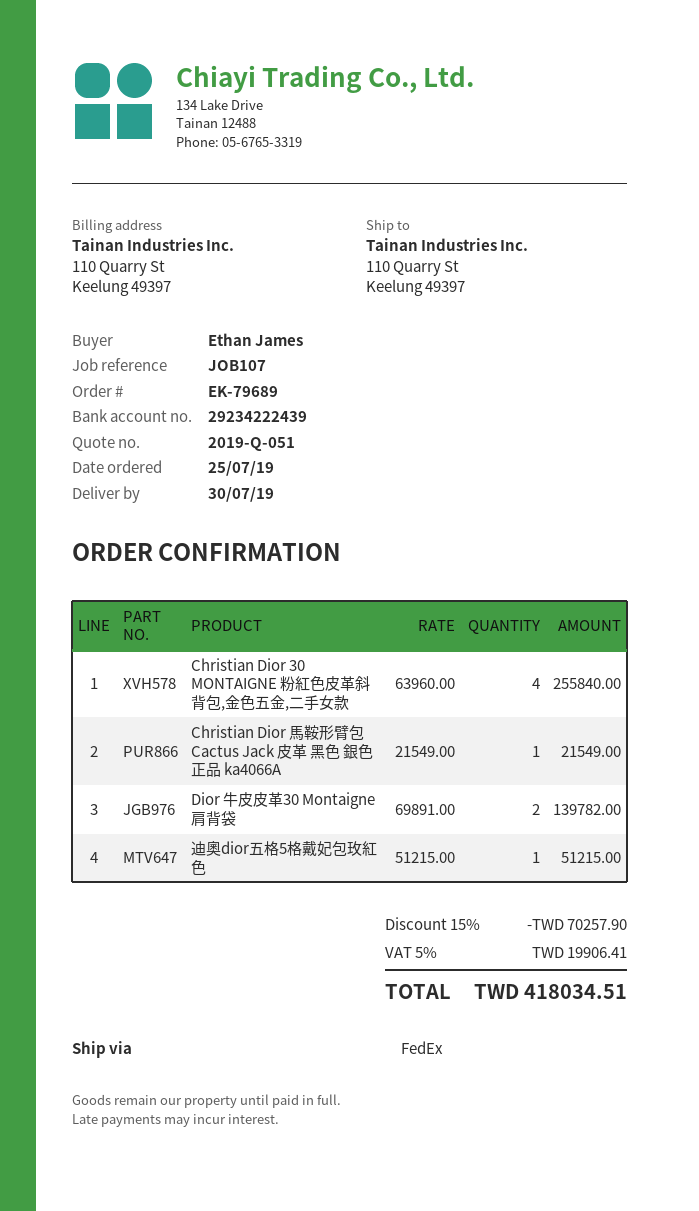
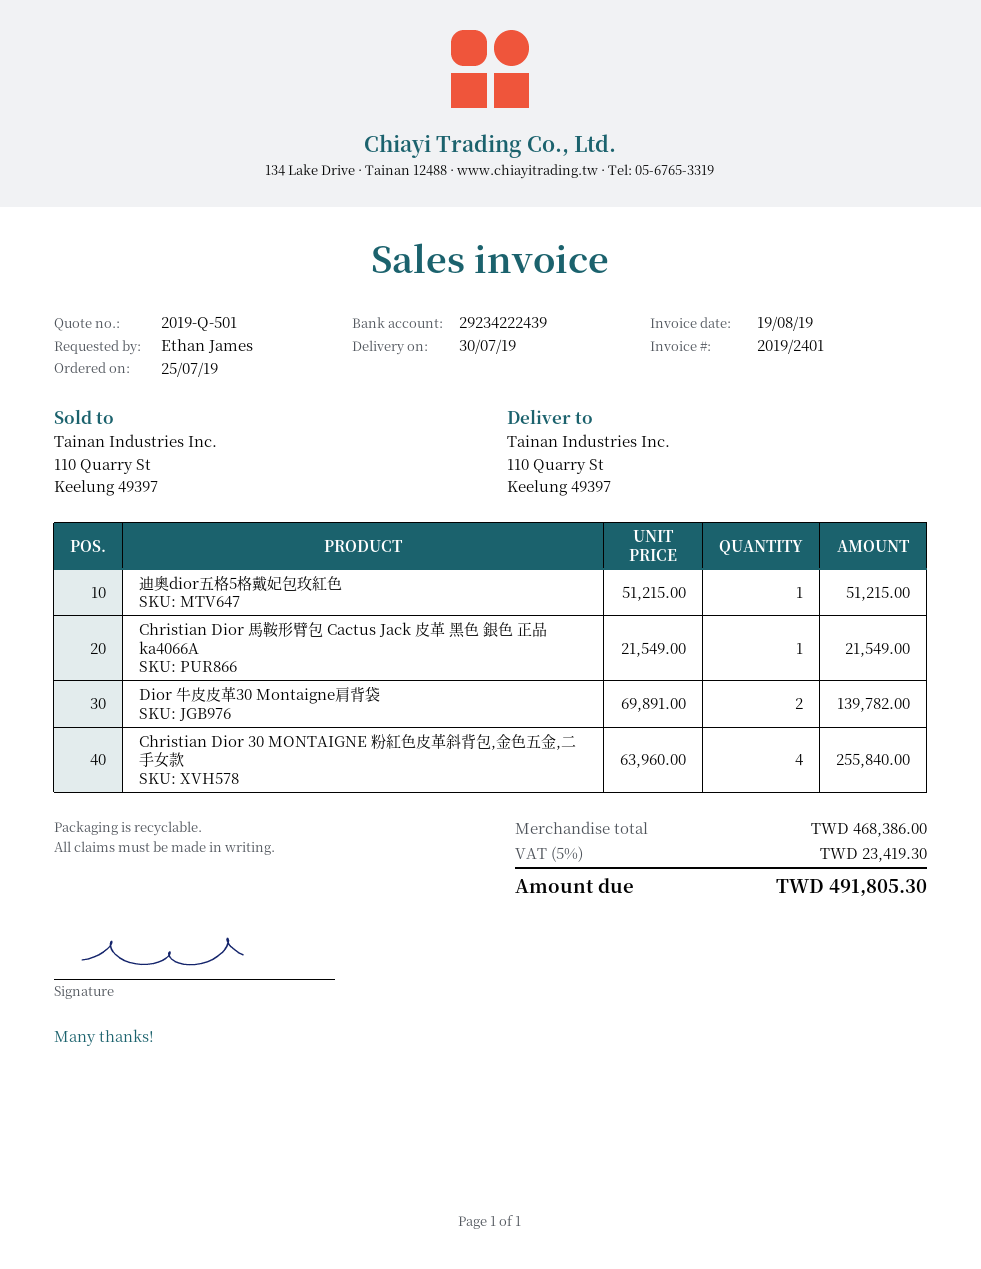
quote number: 2019-Q-051 -> 2019-Q-501
discount: 15% = 70257.90 -> none
tax: 5% = 19906.41 -> 5% = 23419.30
total: 418034.51 -> 491805.30

